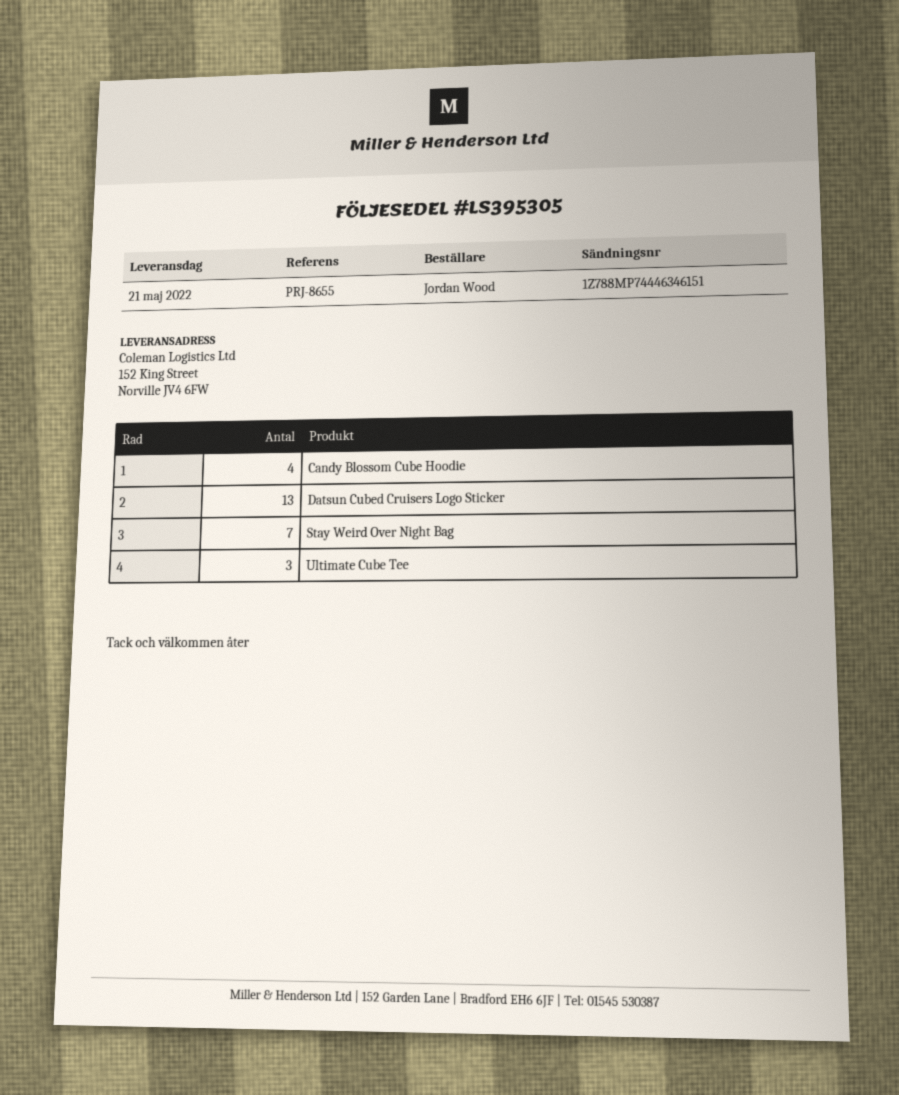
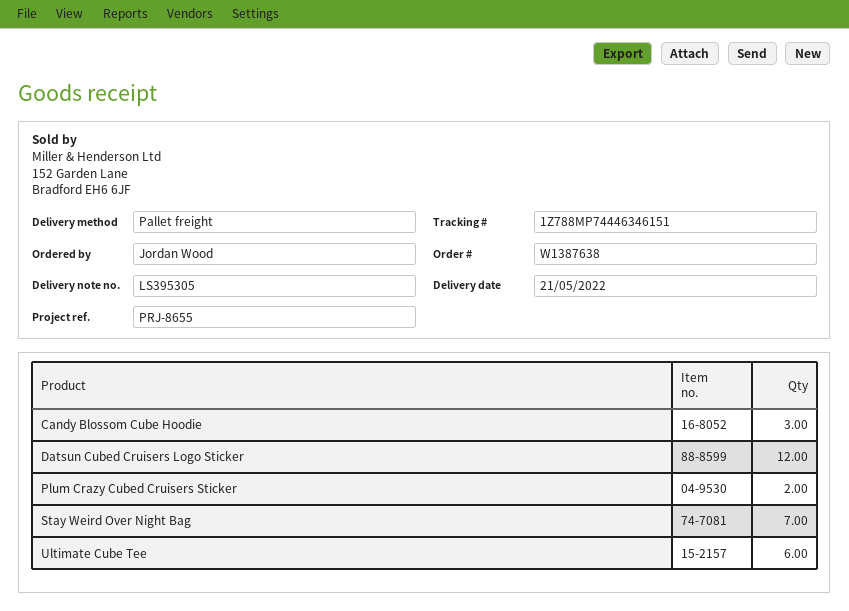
Candy Blossom Cube Hoodie: 4 -> 3
Datsun Cubed Cruisers Logo Sticker: 13 -> 12
Ultimate Cube Tee: 3 -> 6
Plum Crazy Cubed Cruisers Sticker: none -> 2

